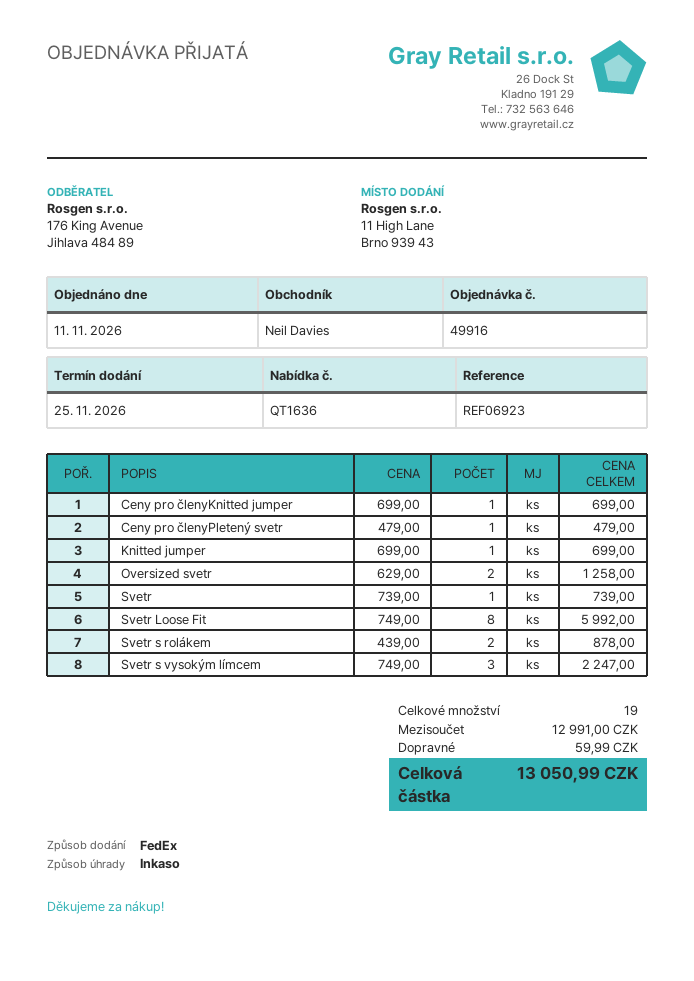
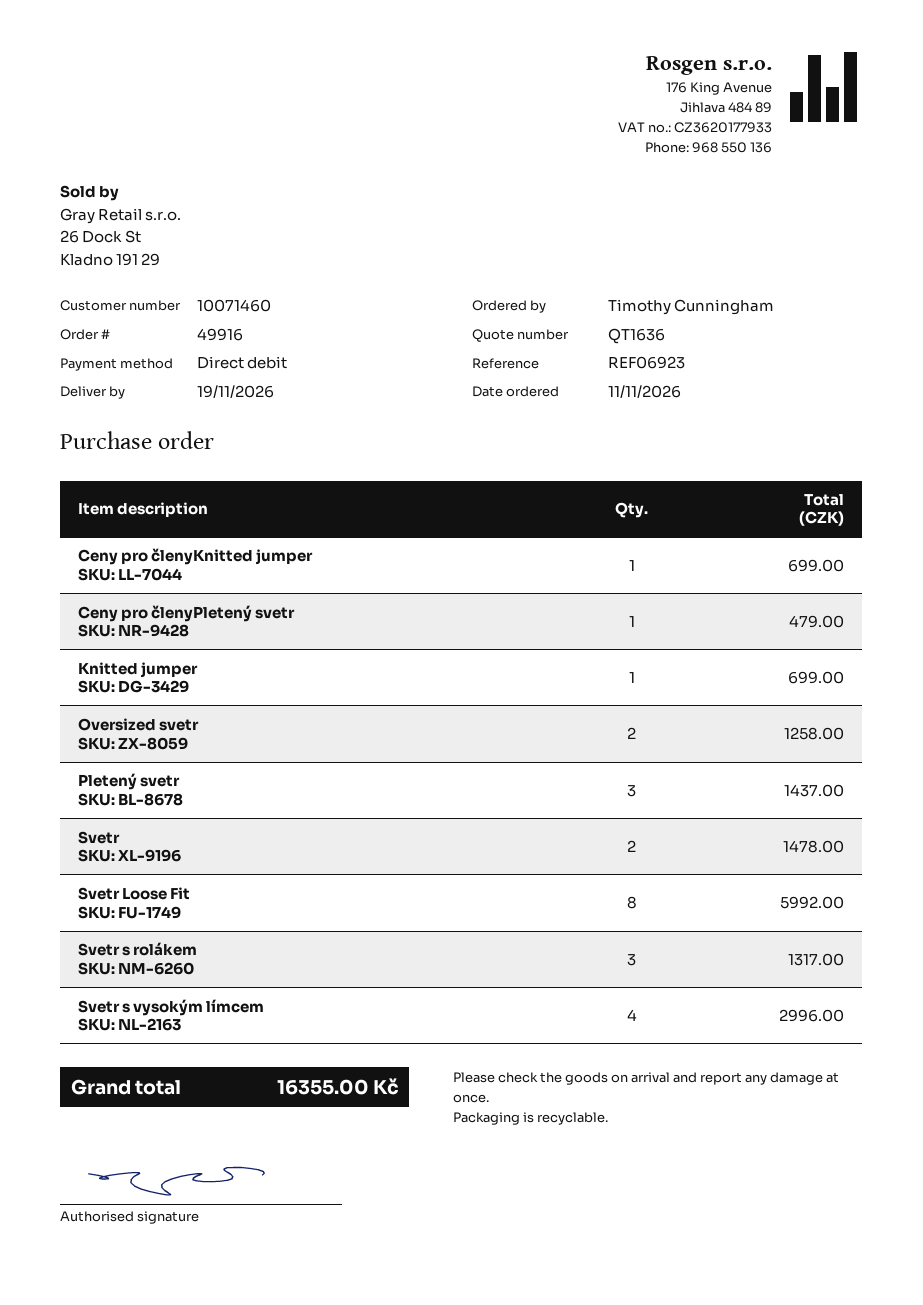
delivery date: 2026-11-25 -> 2026-11-19
Svetr: 1 for 739.00 -> 2 for 1478.00
Svetr s rolákem: 2 for 878.00 -> 3 for 1317.00
Svetr s vysokým límcem: 3 for 2247.00 -> 4 for 2996.00
Pletený svetr: none -> 3 for 1437.00
shipping: 59.99 -> none
total: 13050.99 -> 16355.00

